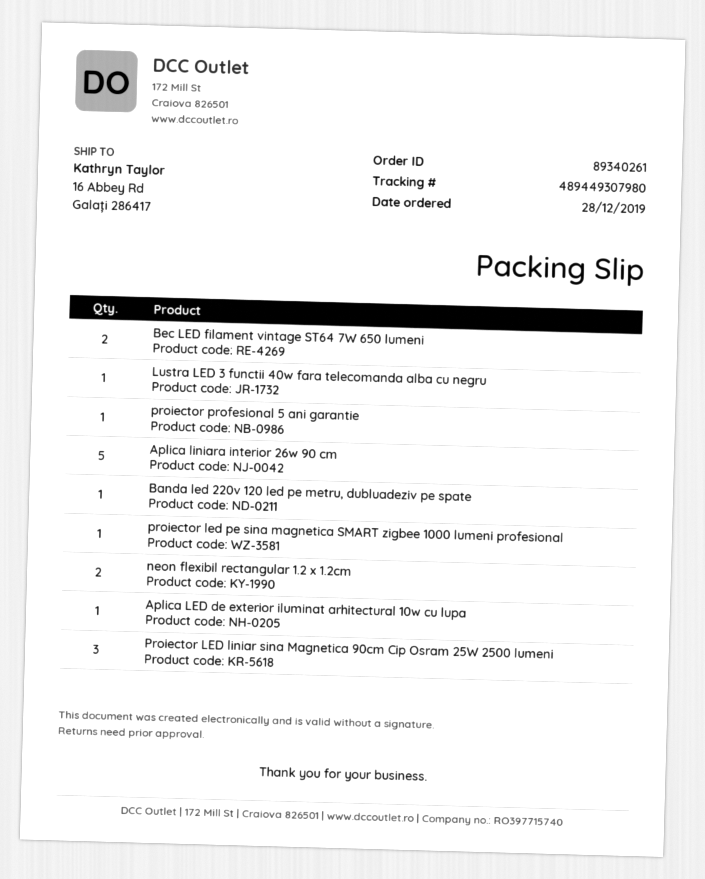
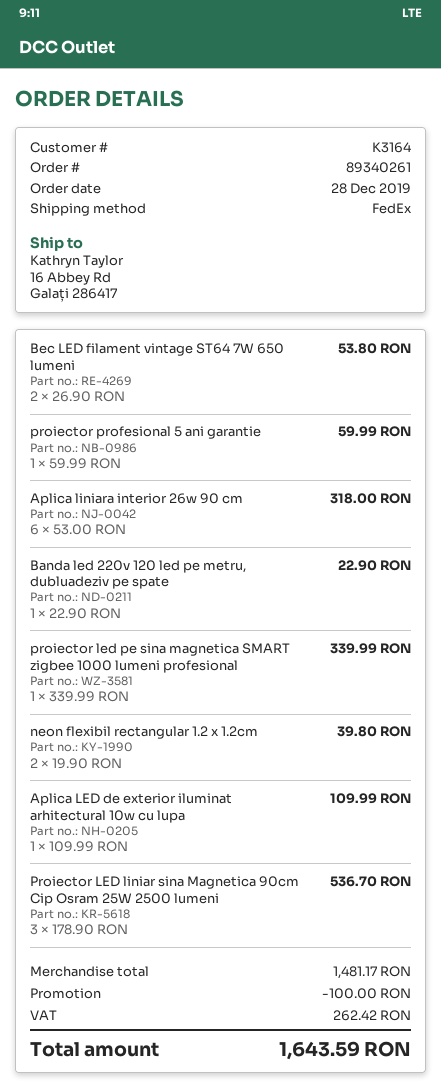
Lustra LED 3 functii 40w fara telecomanda alba cu negru: 1 -> none
Aplica liniara interior 26w 90 cm: 5 -> 6

